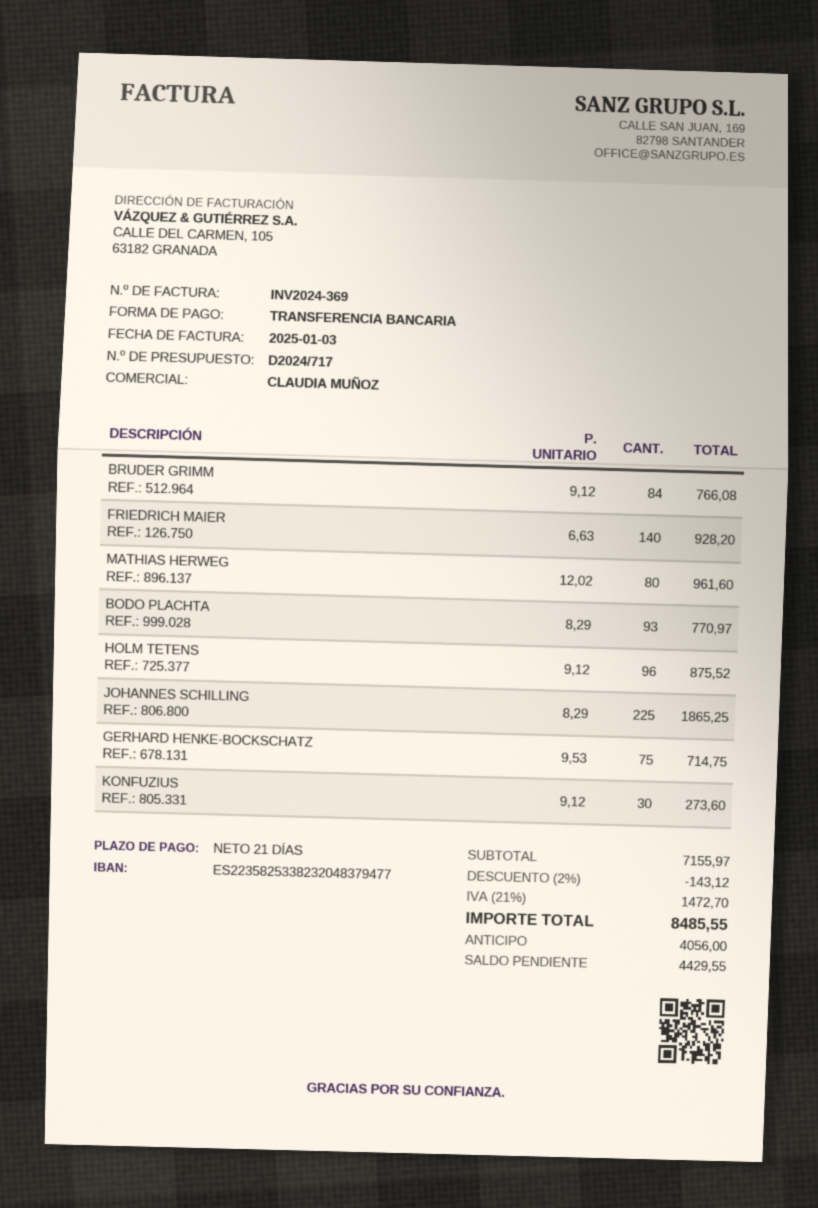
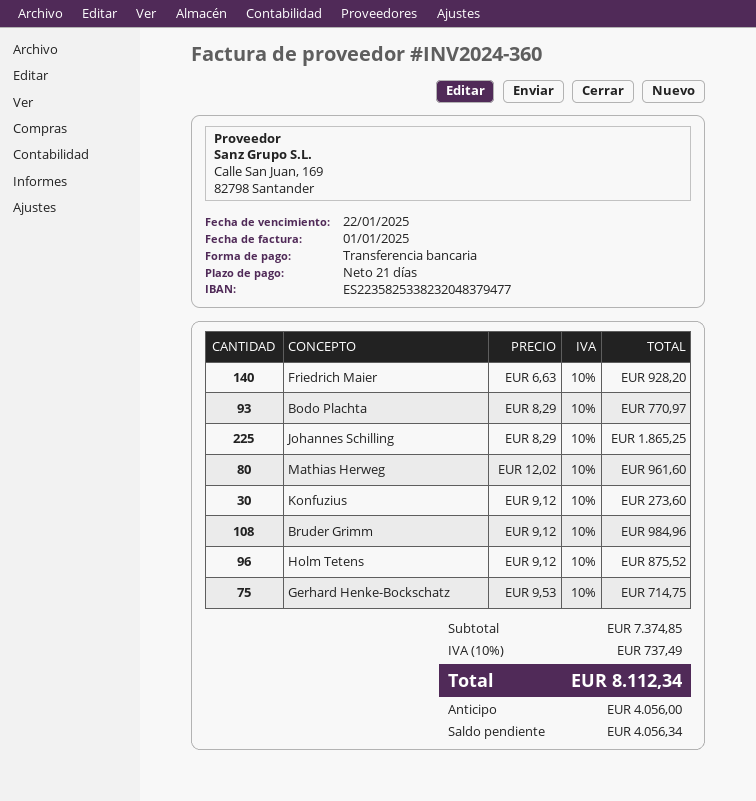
invoice number: INV2024-369 -> INV2024-360
invoice date: 2025-01-03 -> 2025-01-01
BRUDER GRIMM: 84 x 9.12 = 766.08 -> 108 x 9.12 = 984.96
subtotal: 7155.97 -> 7374.85
discount: 2% = 143.12 -> none
tax: 21% = 1472.70 -> 10% = 737.49
total: 8485.55 -> 8112.34
balance: 4429.55 -> 4056.34

